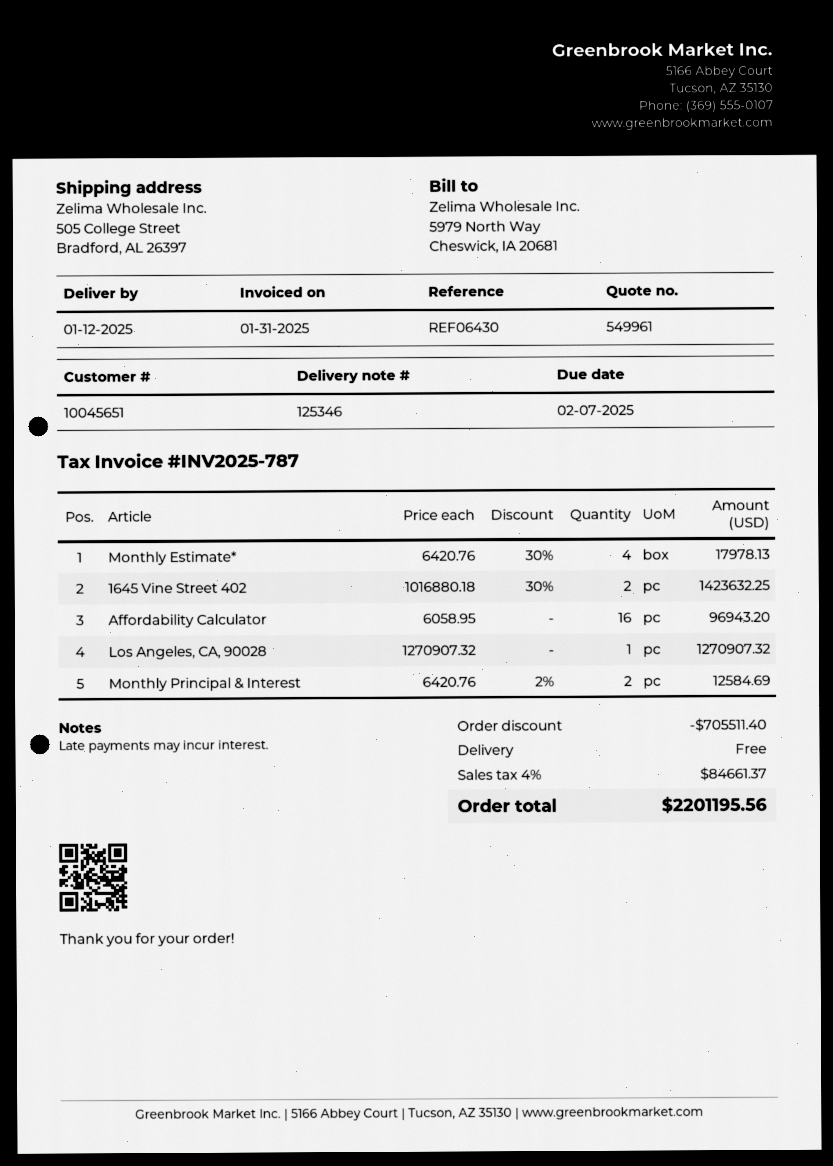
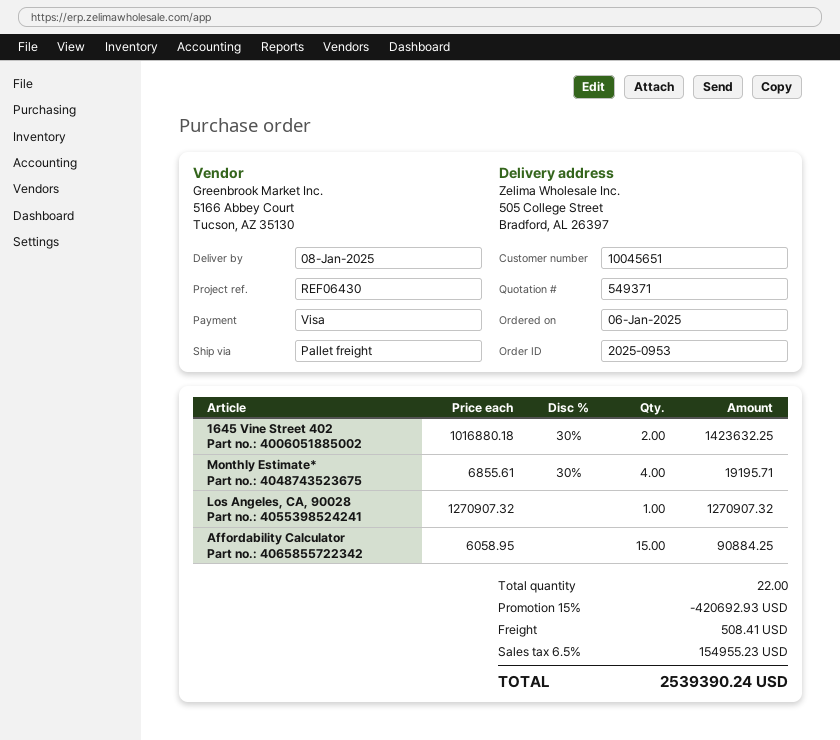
quote number: 549961 -> 549371
delivery date: 2025-01-12 -> 2025-01-08
Monthly Estimate*: 4 x 6420.76 - 30% = 17978.13 -> 4 x 6855.61 - 30% = 19195.71
Affordability Calculator: 16 x 6058.95 = 96943.20 -> 15 x 6058.95 = 90884.25
Monthly Principal & Interest: 2 x 6420.76 - 2% = 12584.69 -> none
discount: 705511.40 -> 420692.93
shipping: 0.00 -> 508.41
tax: 4% = 84661.37 -> 6.5% = 154955.23
total: 2201195.56 -> 2539390.24

